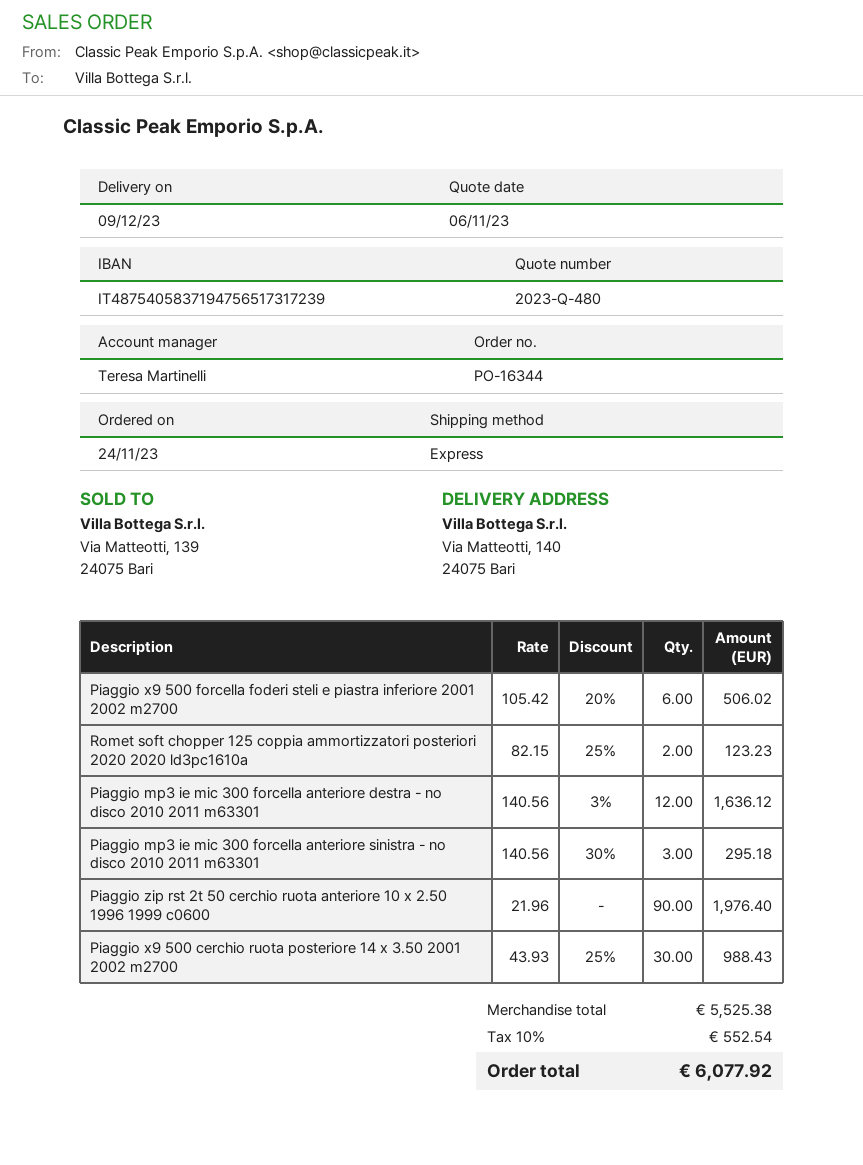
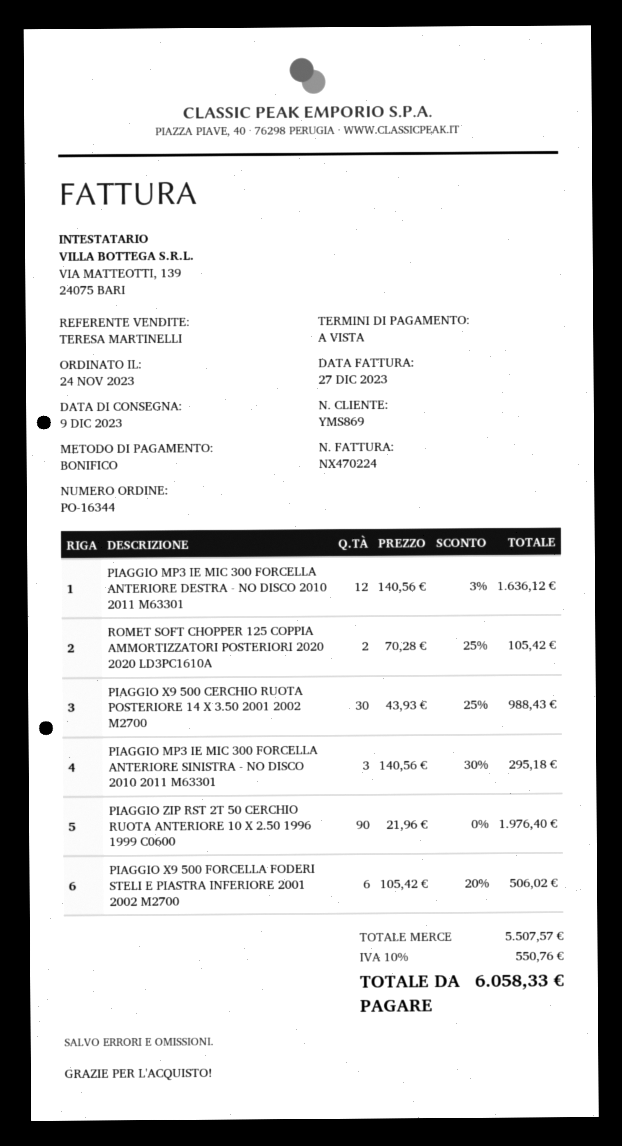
Romet soft chopper 125 coppia ammortizzatori posteriori 2020 2020 ld3pc1610a: 2 x 82.15 - 25% = 123.23 -> 2 x 70.28 - 25% = 105.42
subtotal: 5525.38 -> 5507.57
tax: 10% = 552.54 -> 10% = 550.76
total: 6077.92 -> 6058.33

